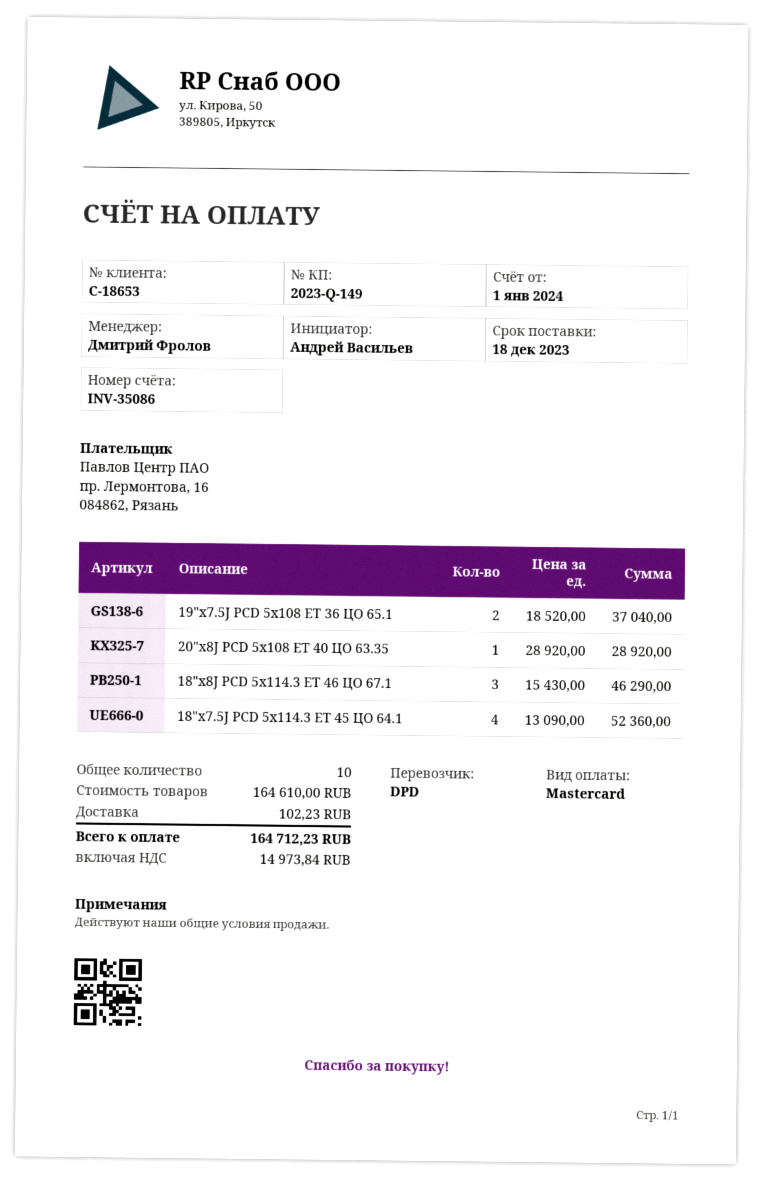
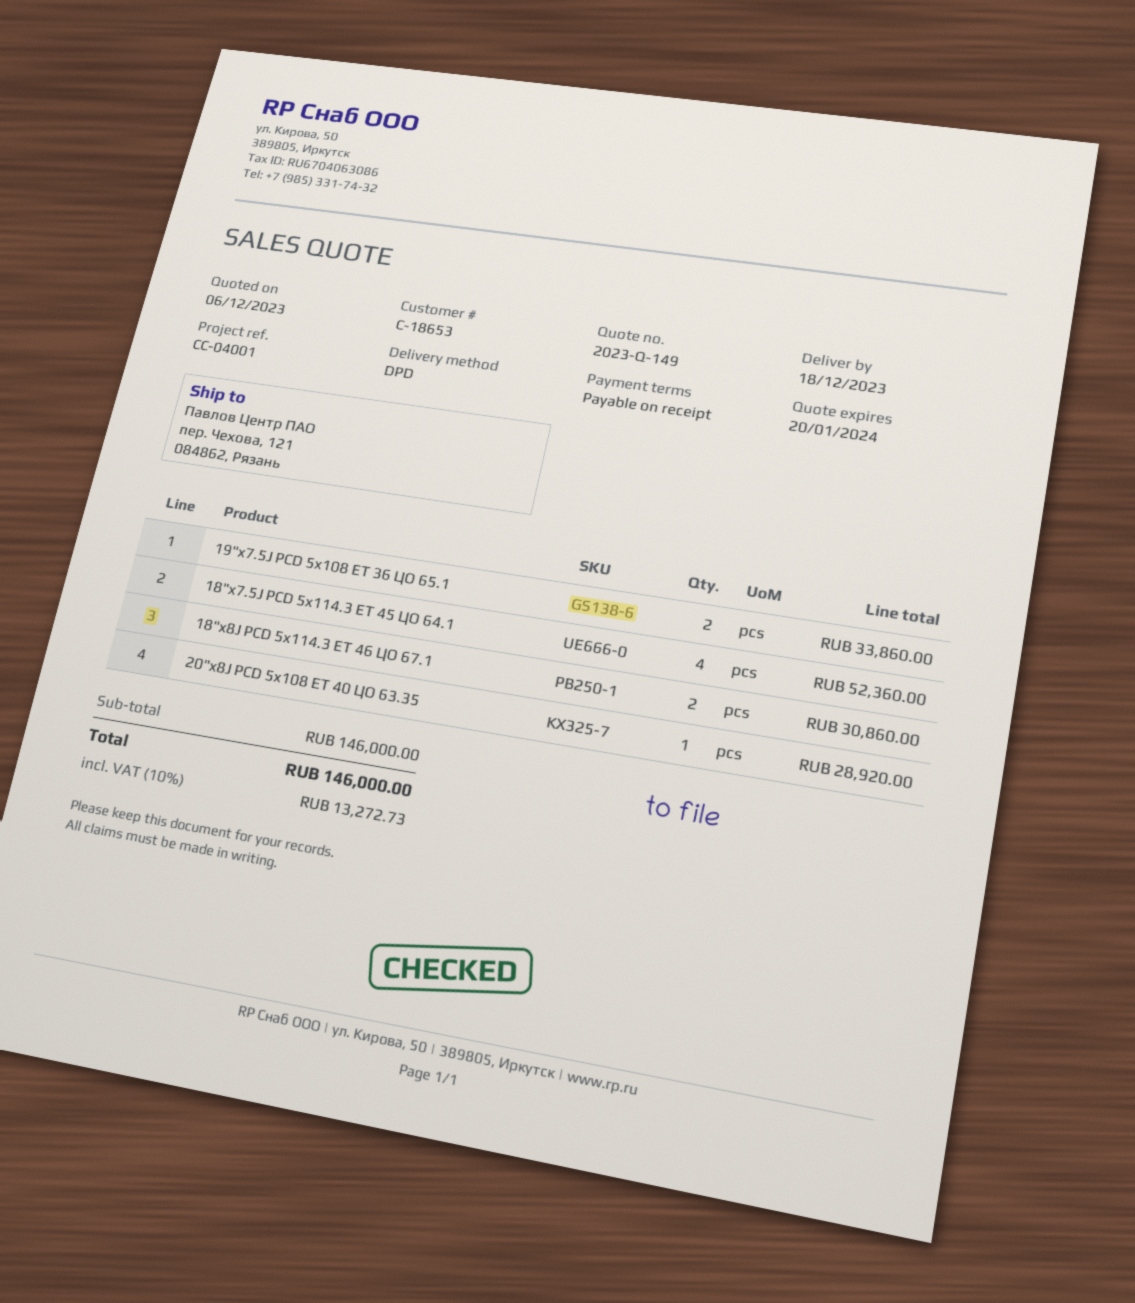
19"x7.5J PCD 5x108 ЕТ 36 ЦО 65.1: 2 for 37040.00 -> 2 for 33860.00
18"x8J PCD 5x114.3 ЕТ 46 ЦО 67.1: 3 for 46290.00 -> 2 for 30860.00
subtotal: 164610.00 -> 146000.00
shipping: 102.23 -> none
tax: 14973.84 -> 13272.73
total: 164712.23 -> 146000.00

